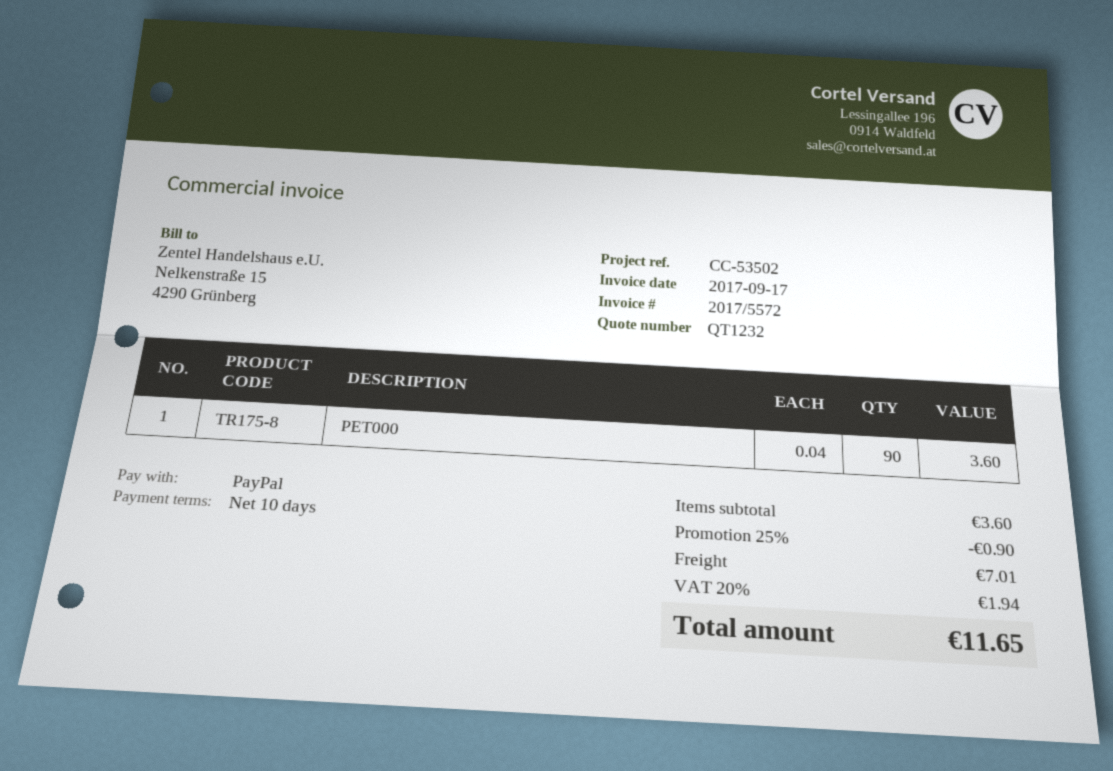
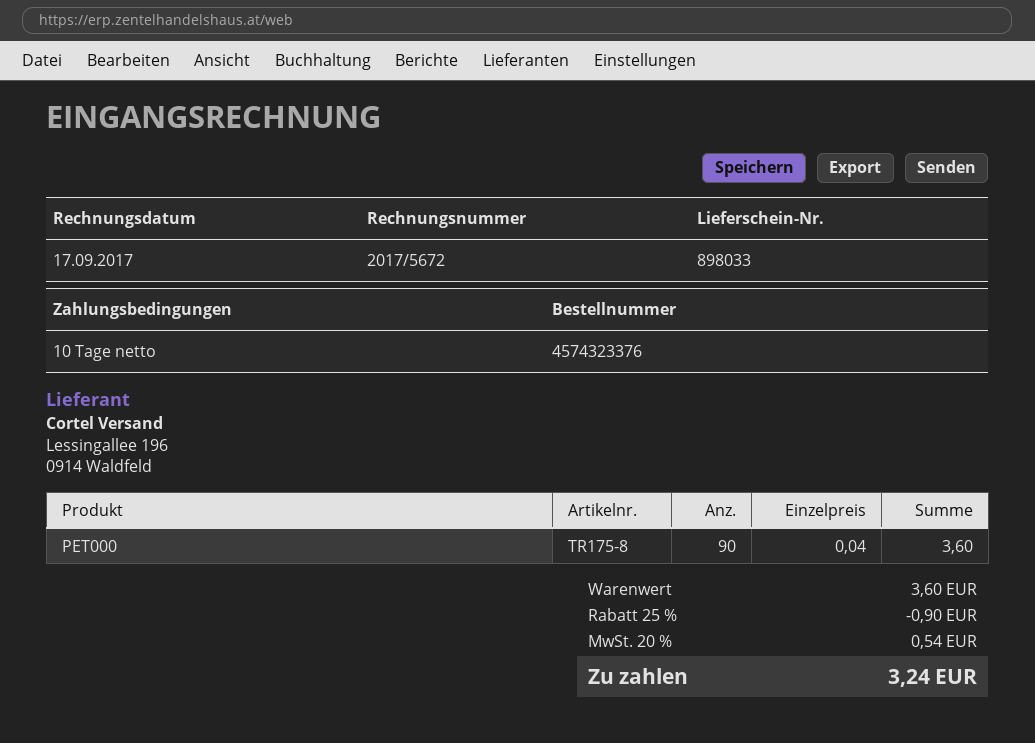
invoice number: 2017/5572 -> 2017/5672
shipping: 7.01 -> none
tax: 20% = 1.94 -> 20% = 0.54
total: 11.65 -> 3.24

